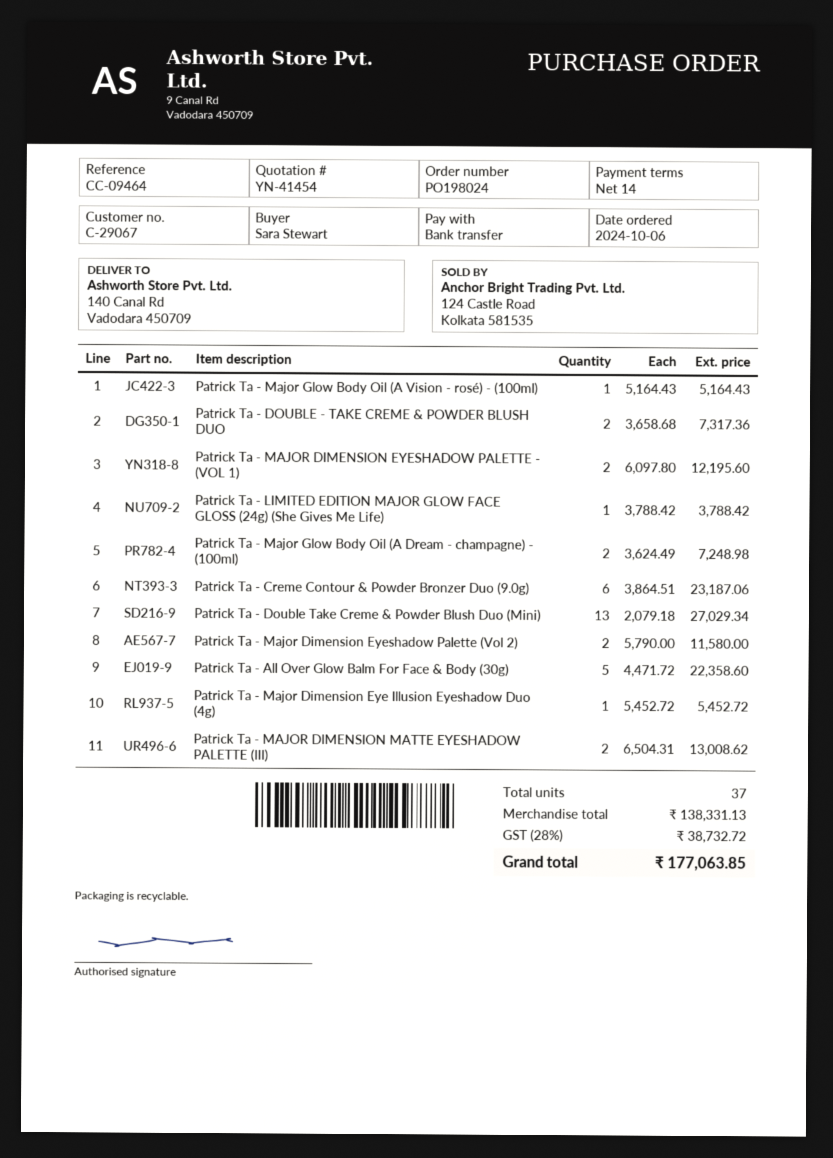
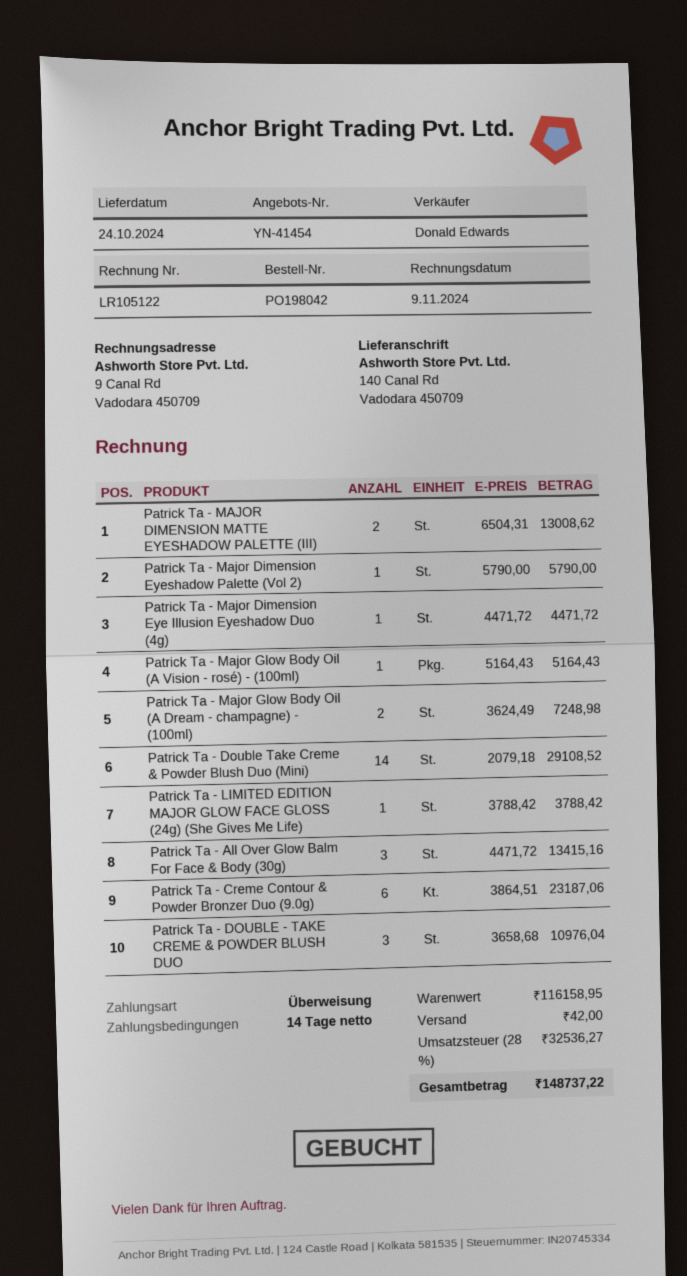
order number: PO198024 -> PO198042
Patrick Ta - DOUBLE - TAKE CREME & POWDER BLUSH DUO: 2 x 3658.68 = 7317.36 -> 3 x 3658.68 = 10976.04
Patrick Ta - MAJOR DIMENSION EYESHADOW PALETTE - (VOL 1): 2 x 6097.80 = 12195.60 -> none
Patrick Ta - Double Take Creme & Powder Blush Duo (Mini): 13 x 2079.18 = 27029.34 -> 14 x 2079.18 = 29108.52
Patrick Ta - Major Dimension Eyeshadow Palette (Vol 2): 2 x 5790.00 = 11580.00 -> 1 x 5790.00 = 5790.00
Patrick Ta - All Over Glow Balm For Face & Body (30g): 5 x 4471.72 = 22358.60 -> 3 x 4471.72 = 13415.16
Patrick Ta - Major Dimension Eye Illusion Eyeshadow Duo (4g): 1 x 5452.72 = 5452.72 -> 1 x 4471.72 = 4471.72
subtotal: 138331.13 -> 116158.95
shipping: none -> 42.00
tax: 28% = 38732.72 -> 28% = 32536.27
total: 177063.85 -> 148737.22

